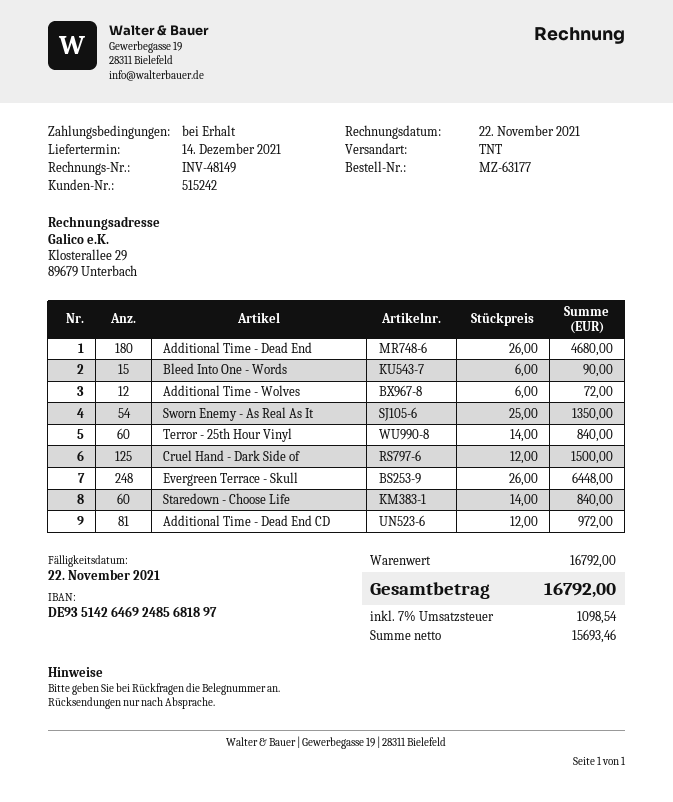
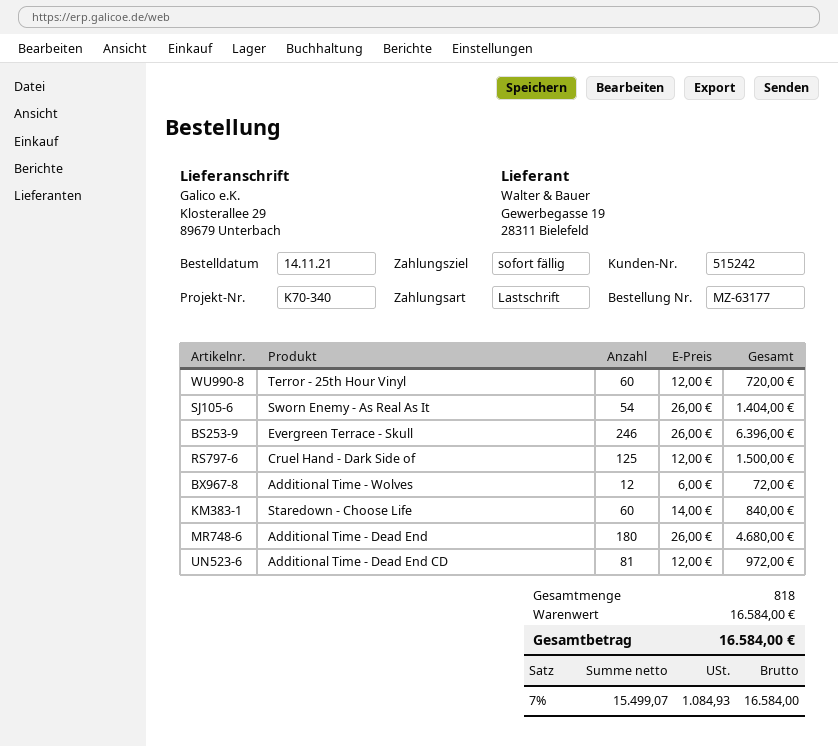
Bleed Into One - Words: 15 x 6.00 = 90.00 -> none
Sworn Enemy - As Real As It: 54 x 25.00 = 1350.00 -> 54 x 26.00 = 1404.00
Terror - 25th Hour Vinyl: 60 x 14.00 = 840.00 -> 60 x 12.00 = 720.00
Evergreen Terrace - Skull: 248 x 26.00 = 6448.00 -> 246 x 26.00 = 6396.00
subtotal: 16792.00 -> 16584.00
net: 15693.46 -> 15499.07
tax: 7% = 1098.54 -> 7% = 1084.93
total: 16792.00 -> 16584.00

